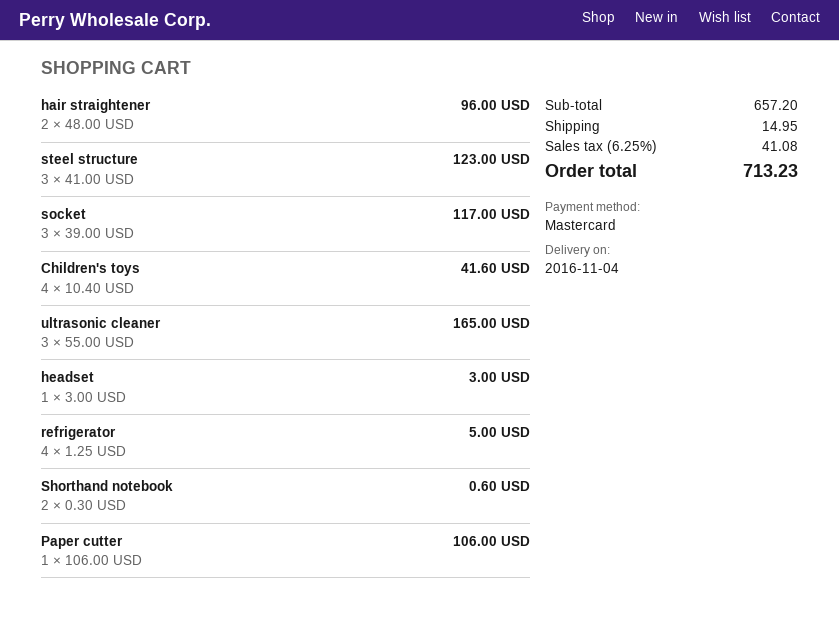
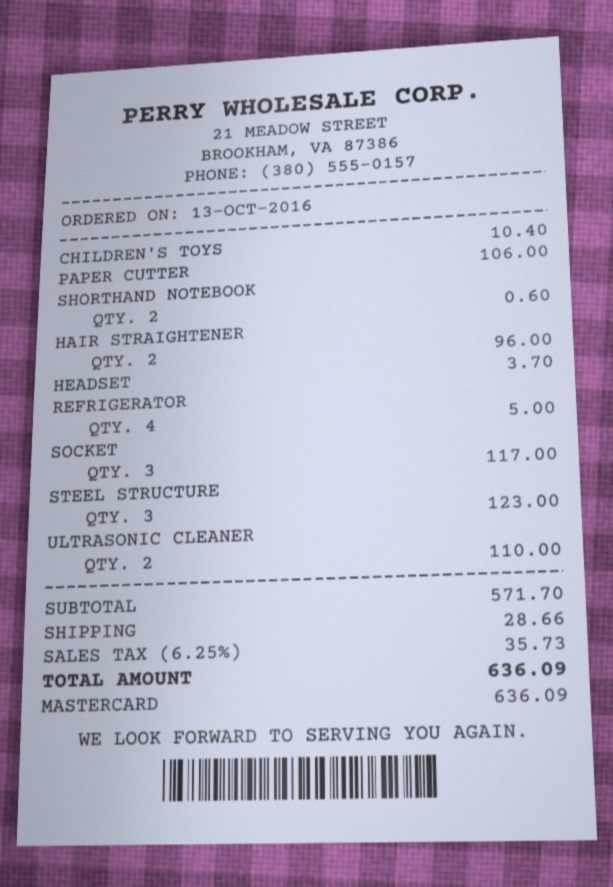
Children's toys: 4 for 41.60 -> 1 for 10.40
ultrasonic cleaner: 3 for 165.00 -> 2 for 110.00
headset: 1 for 3.00 -> 1 for 3.70
subtotal: 657.20 -> 571.70
shipping: 14.95 -> 28.66
tax: 6.25% = 41.08 -> 6.25% = 35.73
total: 713.23 -> 636.09

